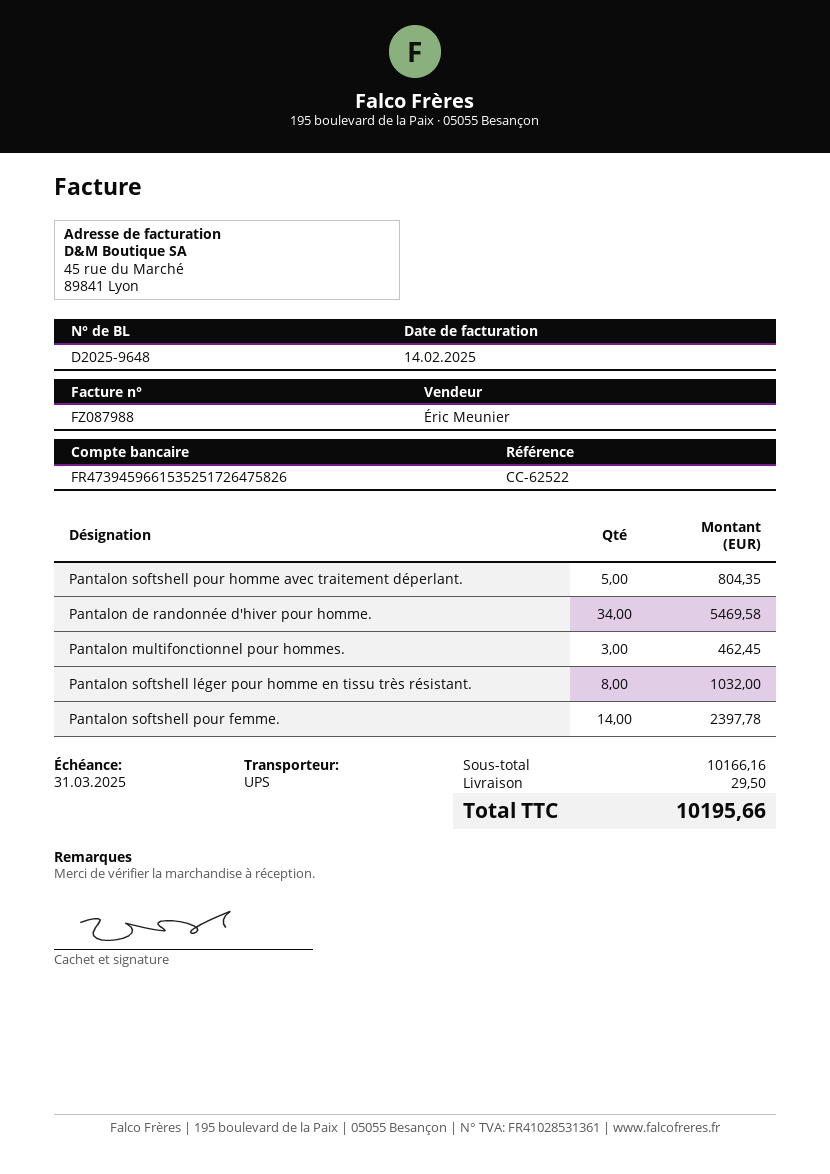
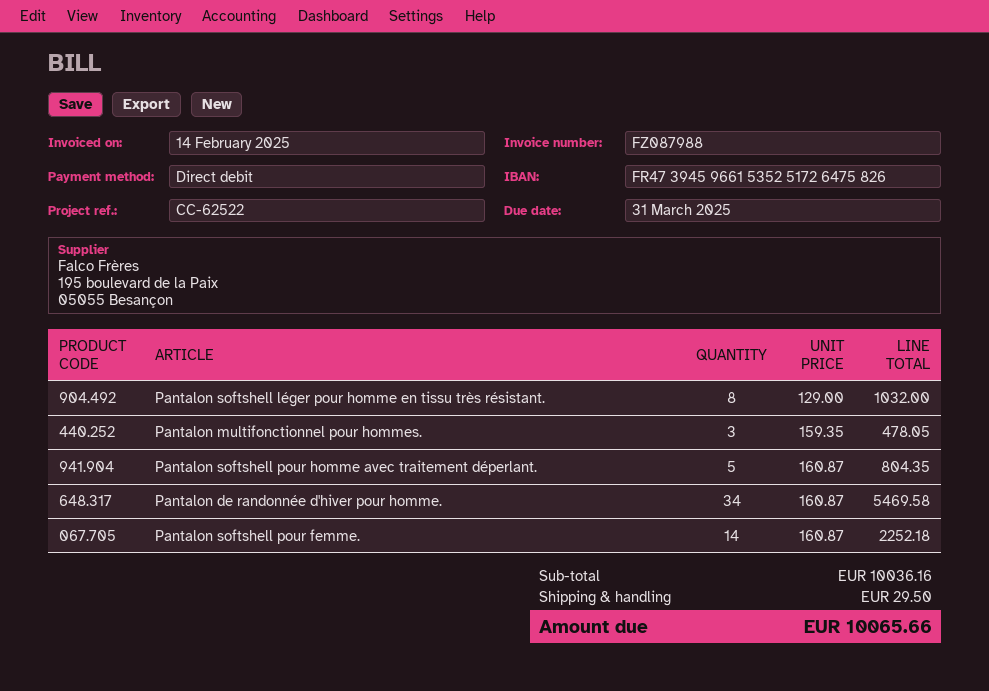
Pantalon multifonctionnel pour hommes.: 3 for 462.45 -> 3 for 478.05
Pantalon softshell pour femme.: 14 for 2397.78 -> 14 for 2252.18
subtotal: 10166.16 -> 10036.16
total: 10195.66 -> 10065.66

